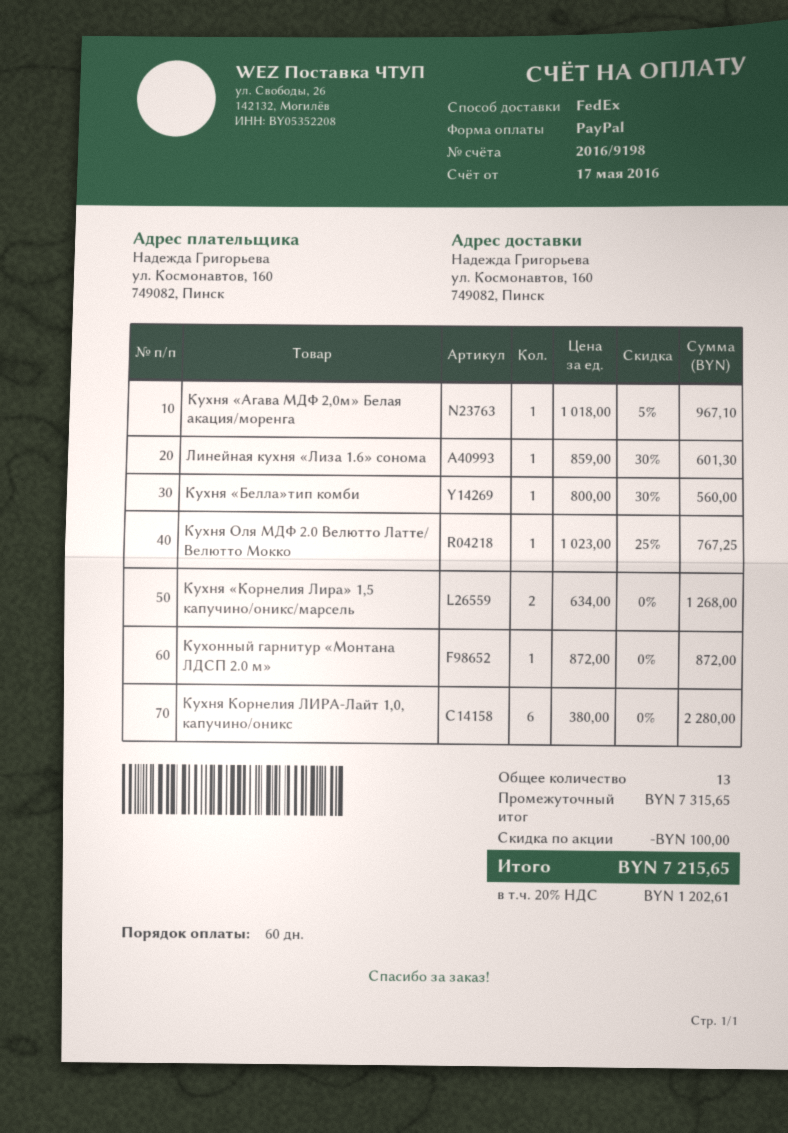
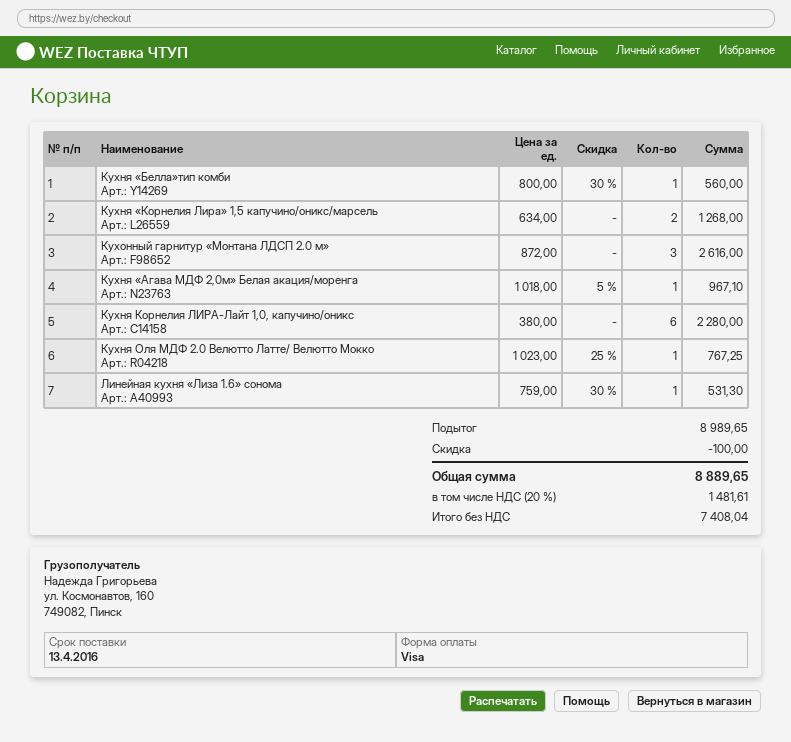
payment method: PayPal -> Visa
Линейная кухня «Лиза 1.6» сонома: 1 x 859.00 - 30% = 601.30 -> 1 x 759.00 - 30% = 531.30
Кухонный гарнитур «Монтана ЛДСП 2.0 м»: 1 x 872.00 = 872.00 -> 3 x 872.00 = 2616.00
subtotal: 7315.65 -> 8989.65
tax: 20% = 1202.61 -> 20% = 1481.61
total: 7215.65 -> 8889.65

